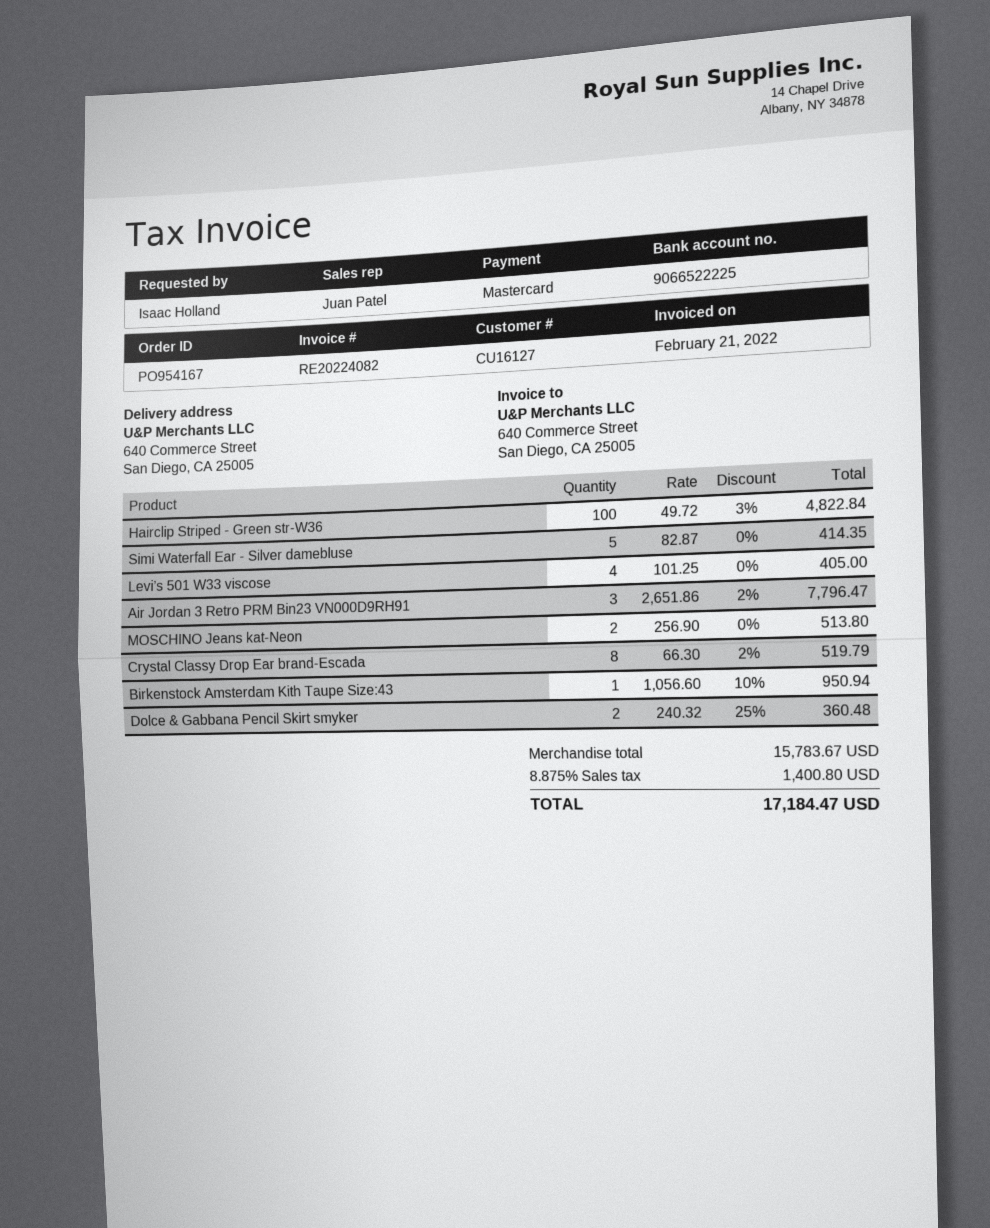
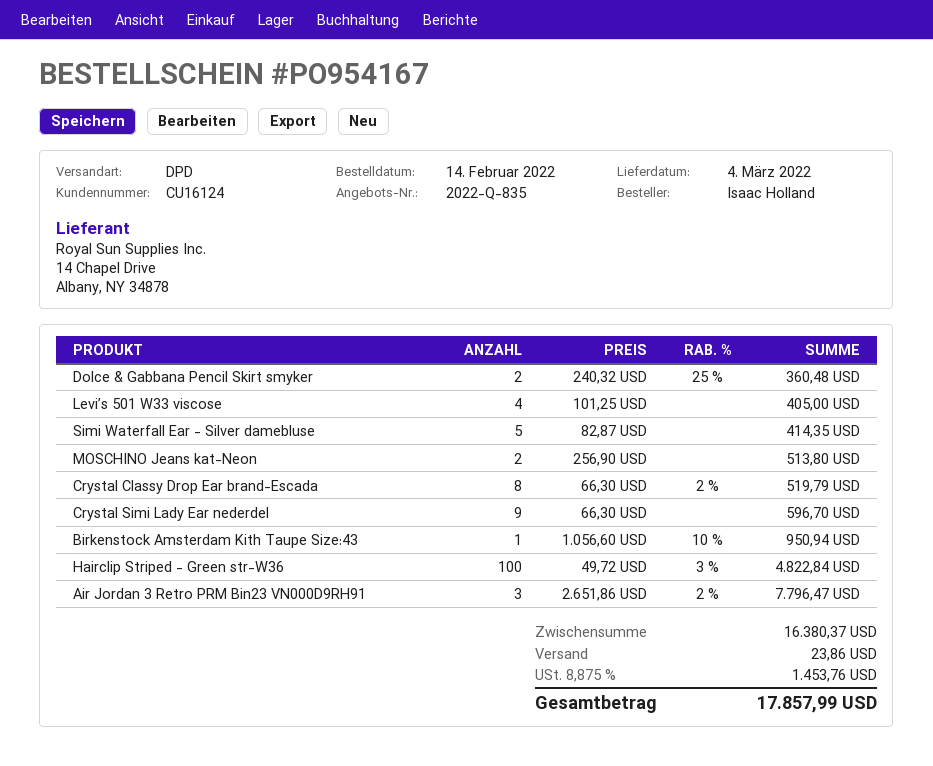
customer number: CU16127 -> CU16124
Crystal Simi Lady Ear nederdel: none -> 9 x 66.30 = 596.70
subtotal: 15783.67 -> 16380.37
shipping: none -> 23.86
tax: 8.875% = 1400.80 -> 8.875% = 1453.76
total: 17184.47 -> 17857.99

